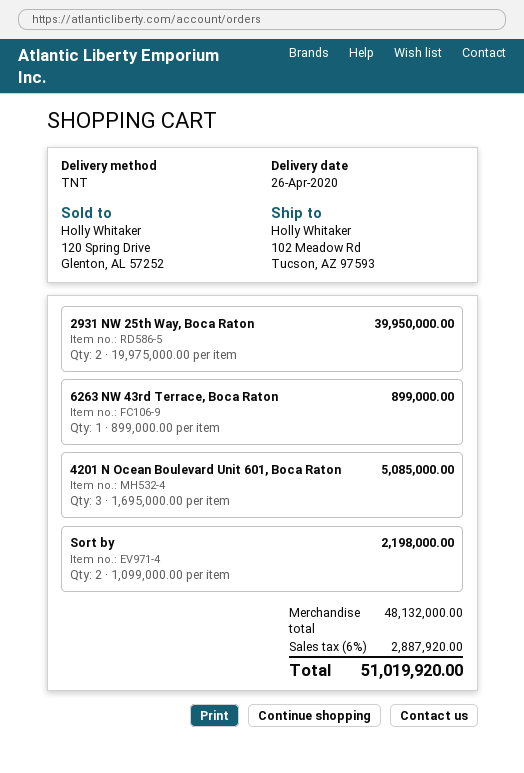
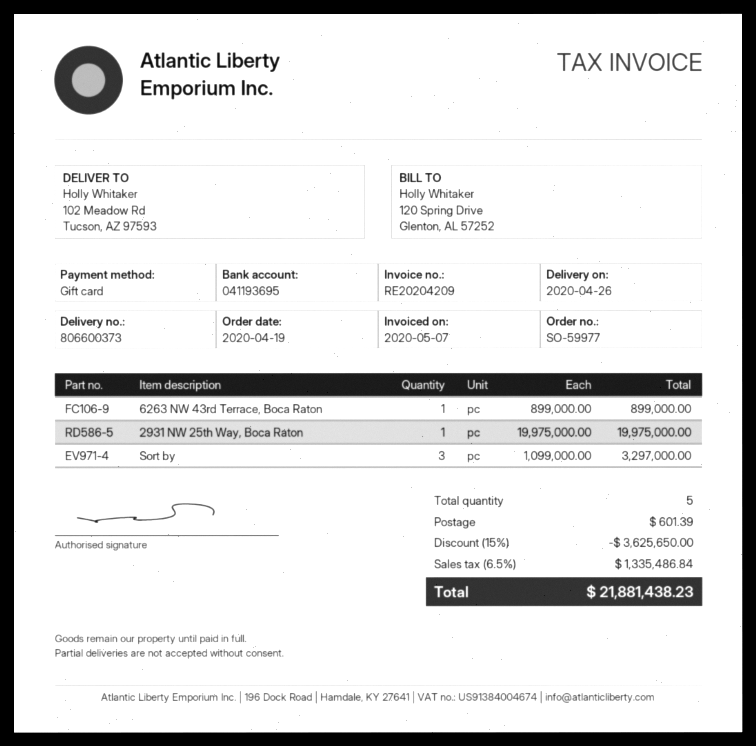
2931 NW 25th Way, Boca Raton: 2 x 19975000.00 = 39950000.00 -> 1 x 19975000.00 = 19975000.00
4201 N Ocean Boulevard Unit 601, Boca Raton: 3 x 1695000.00 = 5085000.00 -> none
Sort by: 2 x 1099000.00 = 2198000.00 -> 3 x 1099000.00 = 3297000.00
discount: none -> 15% = 3625650.00
shipping: none -> 601.39
tax: 6% = 2887920.00 -> 6.5% = 1335486.84
total: 51019920.00 -> 21881438.23

